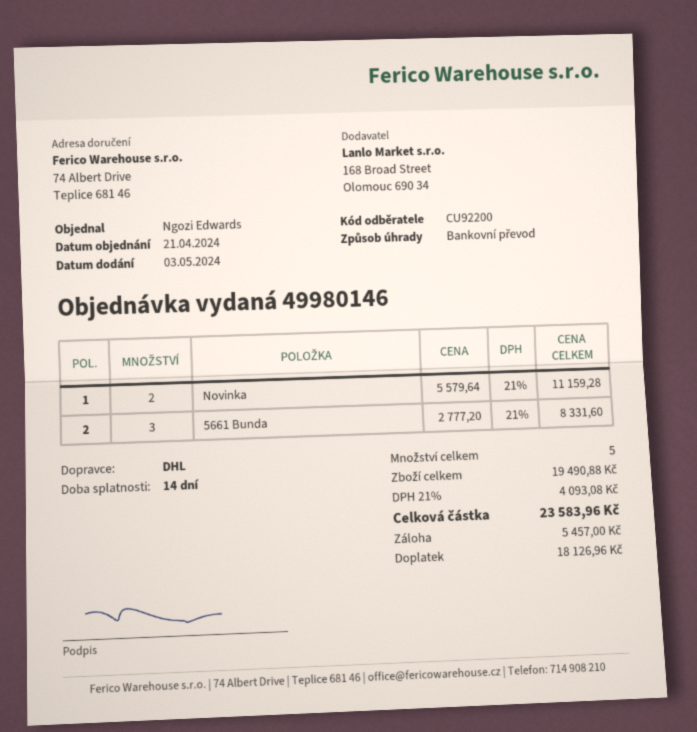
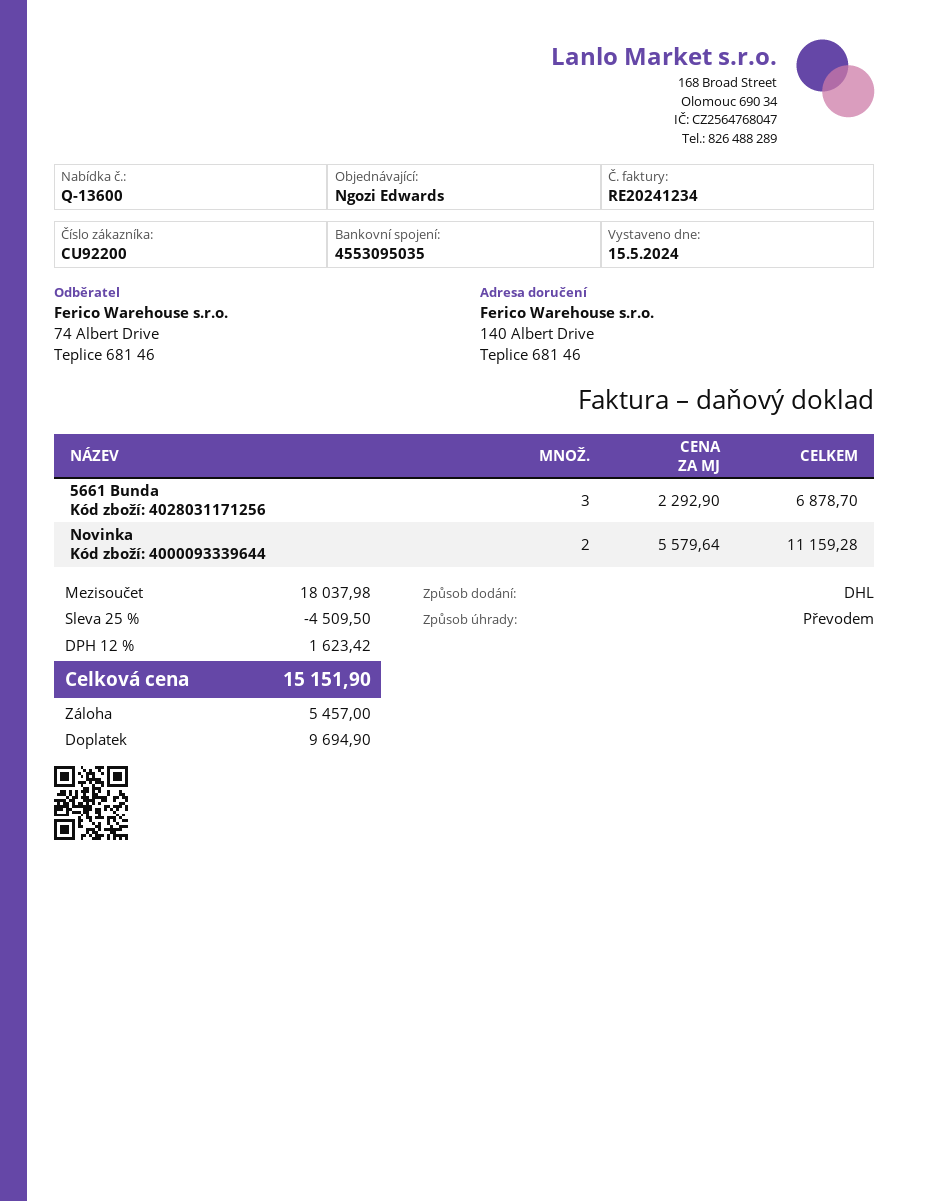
ship to: 74 Albert Drive, Teplice 681 46 -> 140 Albert Drive, Teplice 681 46
5661 Bunda: 3 x 2777.20 = 8331.60 -> 3 x 2292.90 = 6878.70
subtotal: 19490.88 -> 18037.98
discount: none -> 25% = 4509.50
tax: 21% = 4093.08 -> 12% = 1623.42
total: 23583.96 -> 15151.90
balance: 18126.96 -> 9694.90

